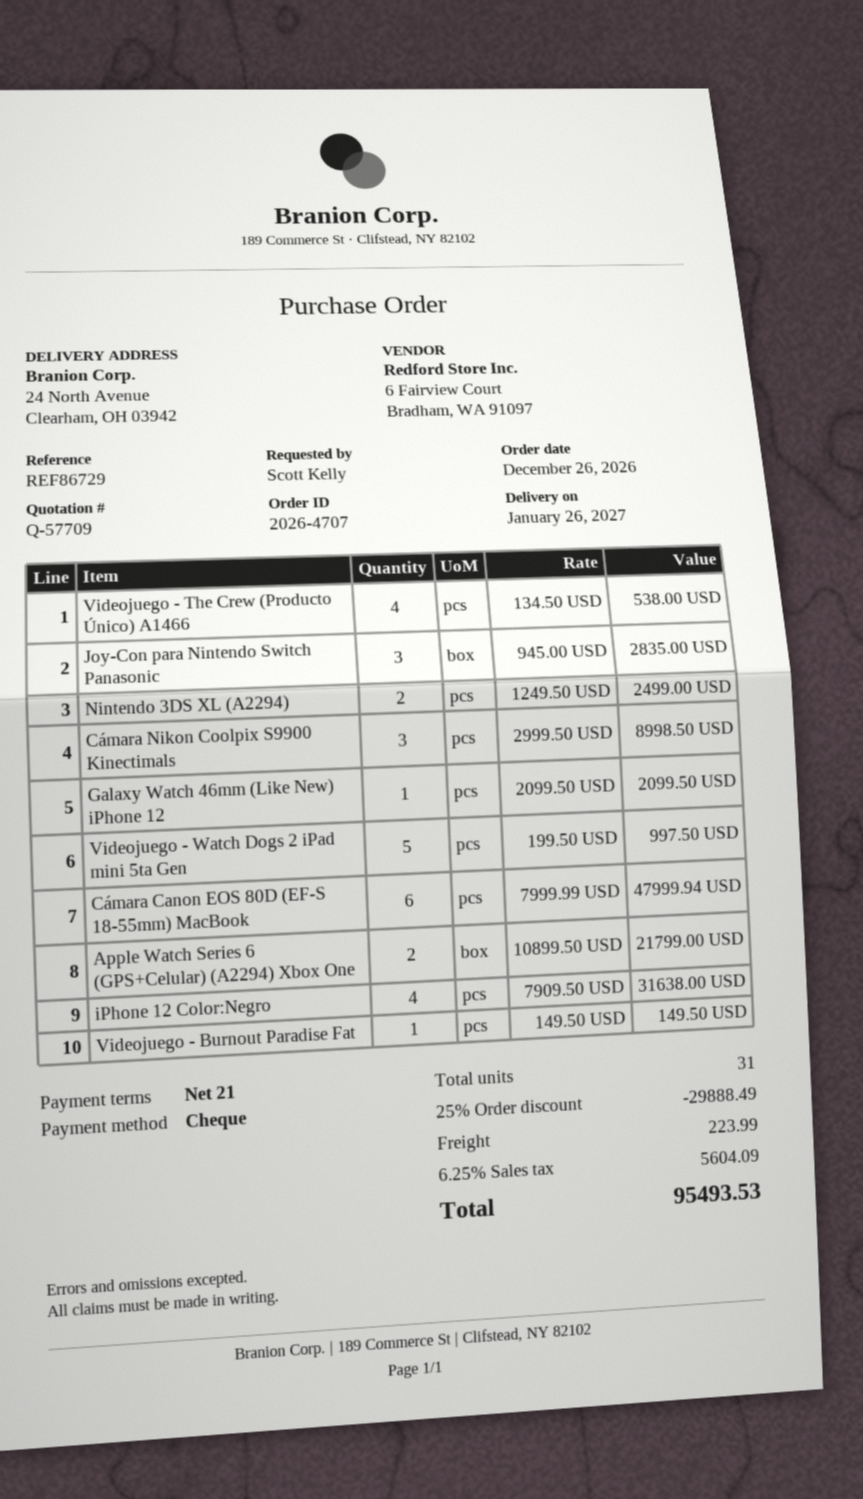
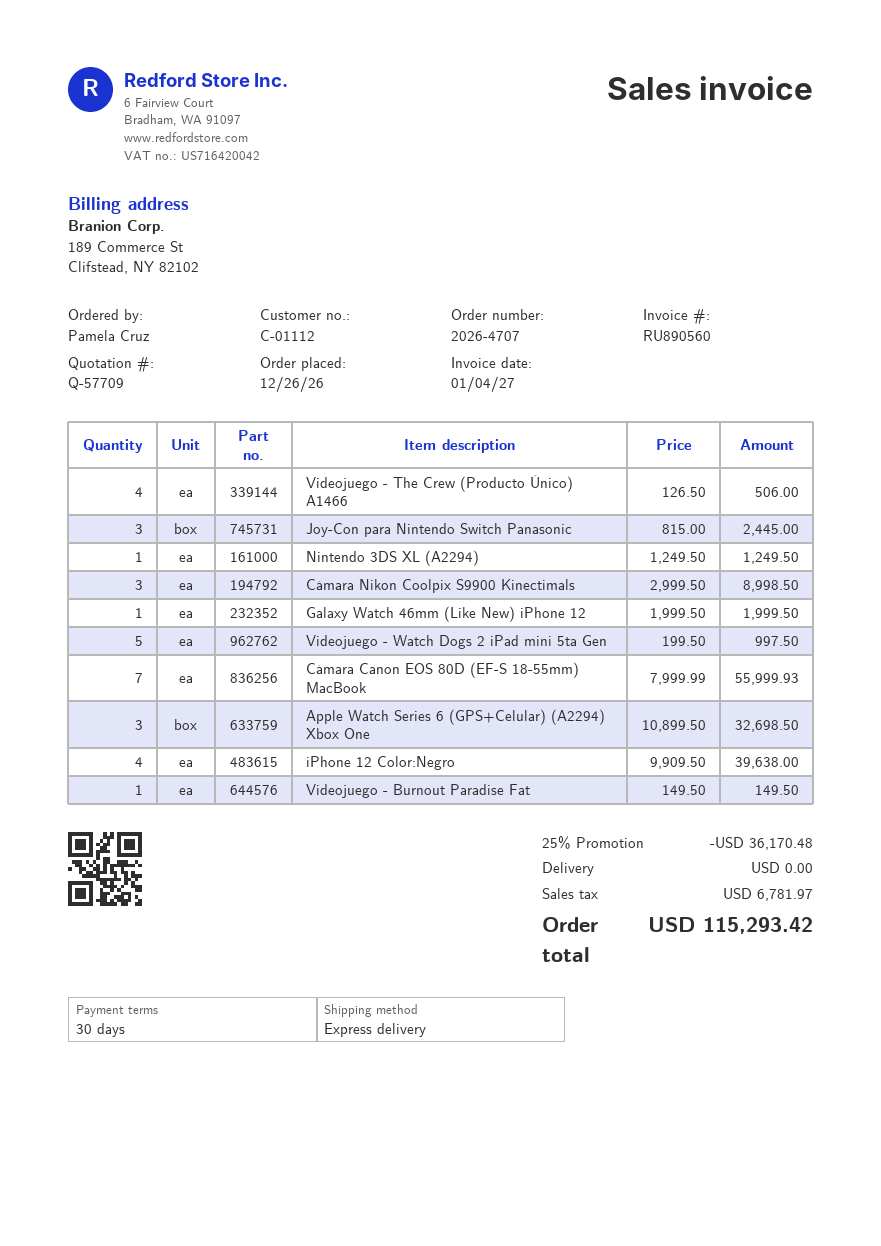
payment terms: 21 days -> 30 days
ordered by: Scott Kelly -> Pamela Cruz
Videojuego - The Crew (Producto Único) A1466: 4 x 134.50 = 538.00 -> 4 x 126.50 = 506.00
Joy-Con para Nintendo Switch Panasonic: 3 x 945.00 = 2835.00 -> 3 x 815.00 = 2445.00
Nintendo 3DS XL (A2294): 2 x 1249.50 = 2499.00 -> 1 x 1249.50 = 1249.50
Galaxy Watch 46mm (Like New) iPhone 12: 1 x 2099.50 = 2099.50 -> 1 x 1999.50 = 1999.50
Cámara Canon EOS 80D (EF-S 18-55mm) MacBook: 6 x 7999.99 = 47999.94 -> 7 x 7999.99 = 55999.93
Apple Watch Series 6 (GPS+Celular) (A2294) Xbox One: 2 x 10899.50 = 21799.00 -> 3 x 10899.50 = 32698.50
iPhone 12 Color:Negro: 4 x 7909.50 = 31638.00 -> 4 x 9909.50 = 39638.00
discount: 25% = 29888.49 -> 25% = 36170.48
shipping: 223.99 -> 0.00
tax: 5604.09 -> 6781.97
total: 95493.53 -> 115293.42

